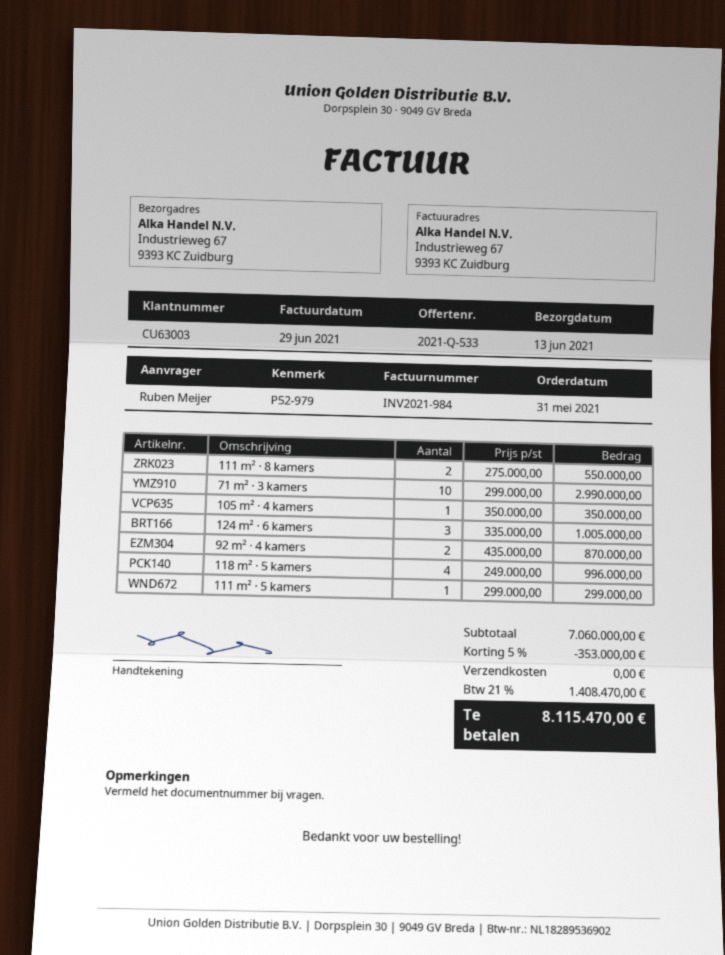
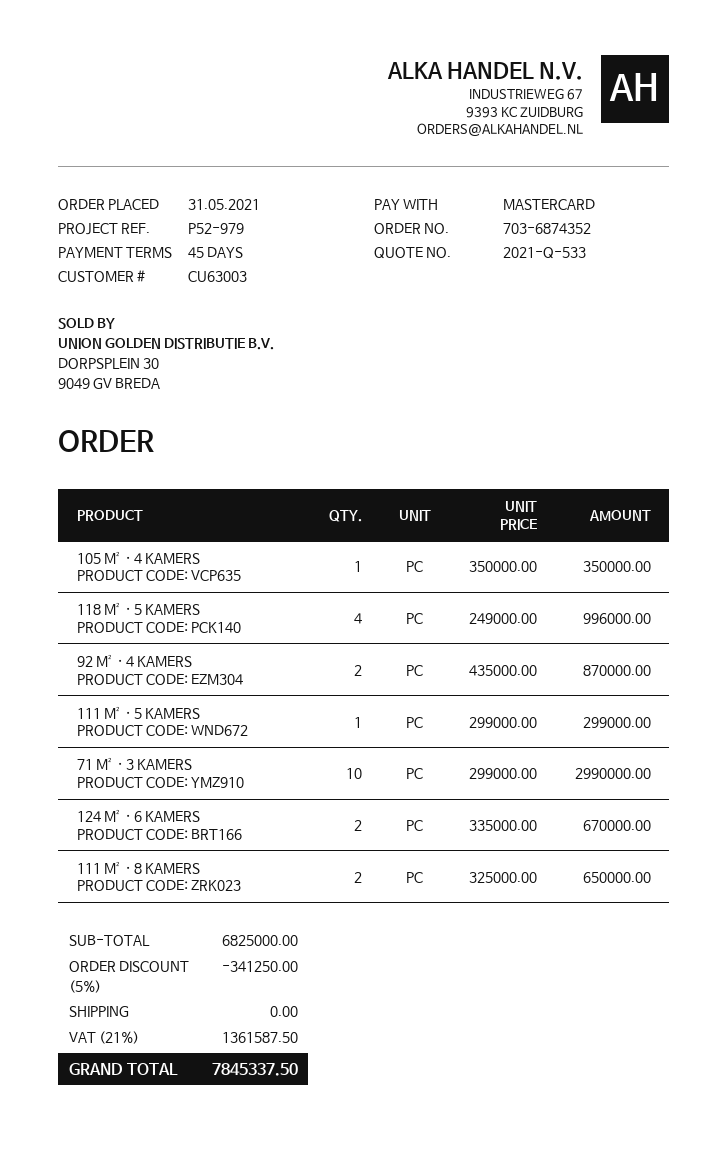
111 m² · 8 kamers: 2 x 275000.00 = 550000.00 -> 2 x 325000.00 = 650000.00
124 m² · 6 kamers: 3 x 335000.00 = 1005000.00 -> 2 x 335000.00 = 670000.00
subtotal: 7060000.00 -> 6825000.00
discount: 5% = 353000.00 -> 5% = 341250.00
tax: 21% = 1408470.00 -> 21% = 1361587.50
total: 8115470.00 -> 7845337.50

